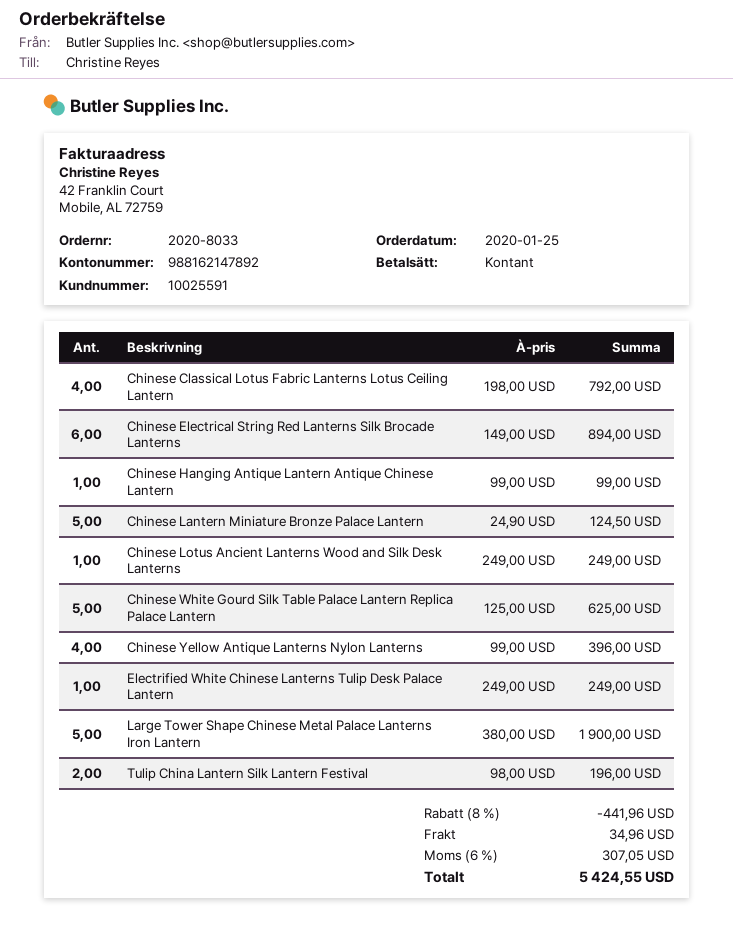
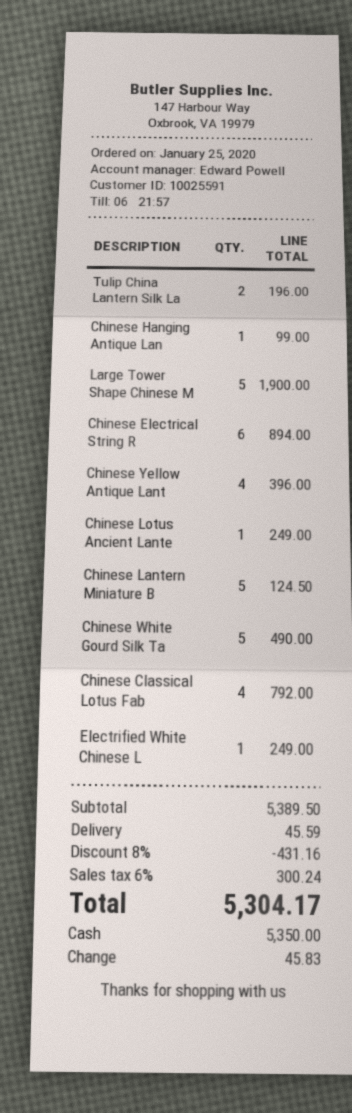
Chinese White Gourd Silk Table Palace Lantern Replica Palace Lantern: 5 for 625.00 -> 5 for 490.00
discount: 8% = 441.96 -> 8% = 431.16
shipping: 34.96 -> 45.59
tax: 6% = 307.05 -> 6% = 300.24
total: 5424.55 -> 5304.17

